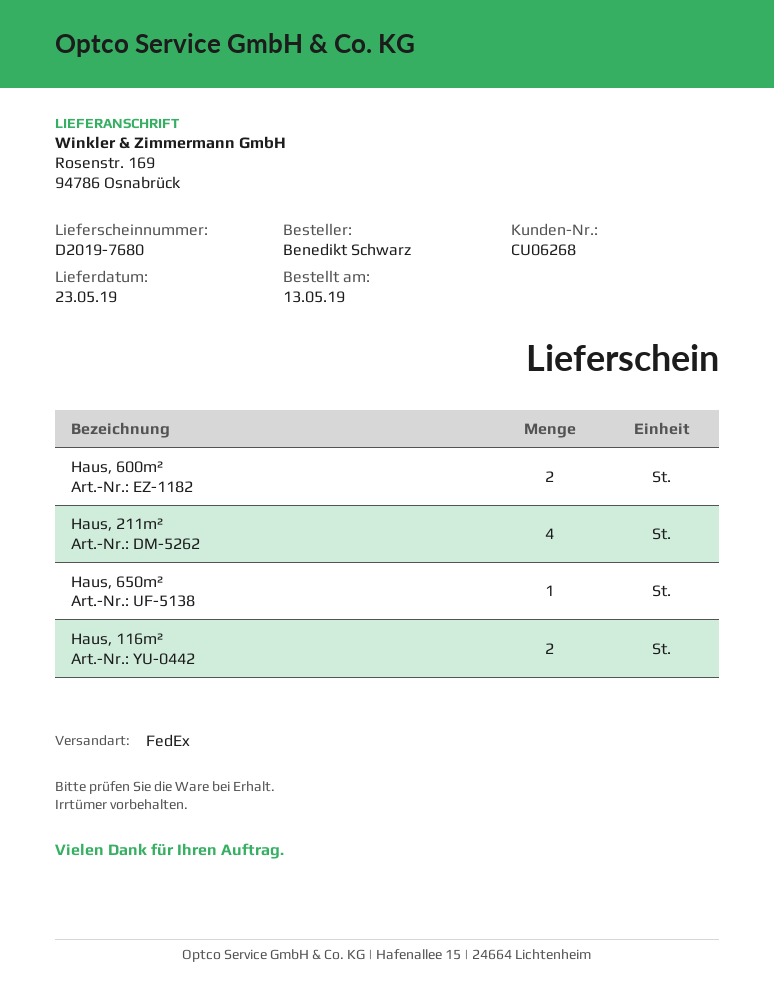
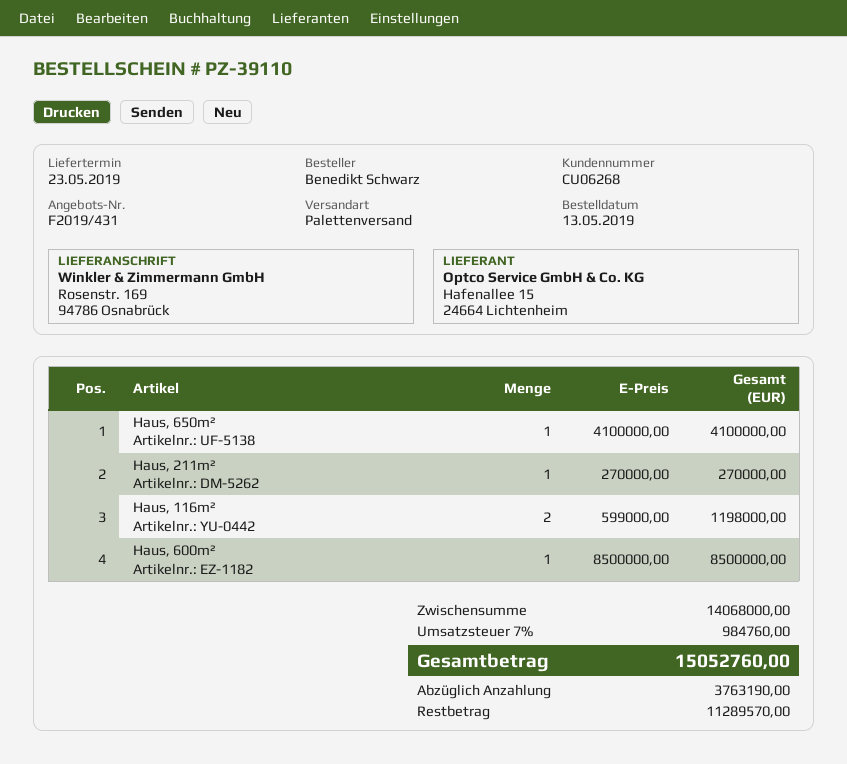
shipping method: FedEx -> pallet freight
Haus, 600m²: 2 -> 1
Haus, 211m²: 4 -> 1

